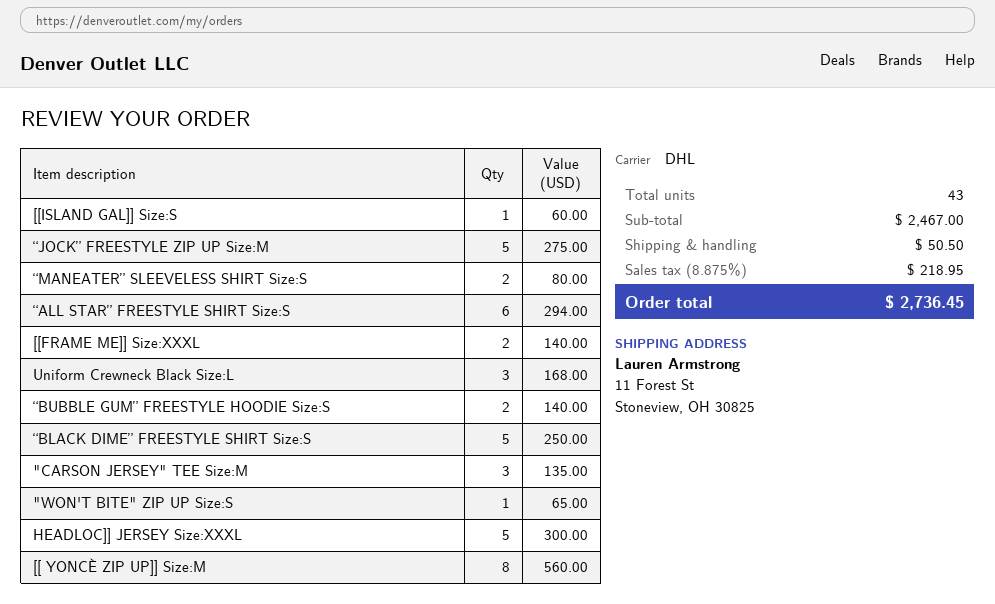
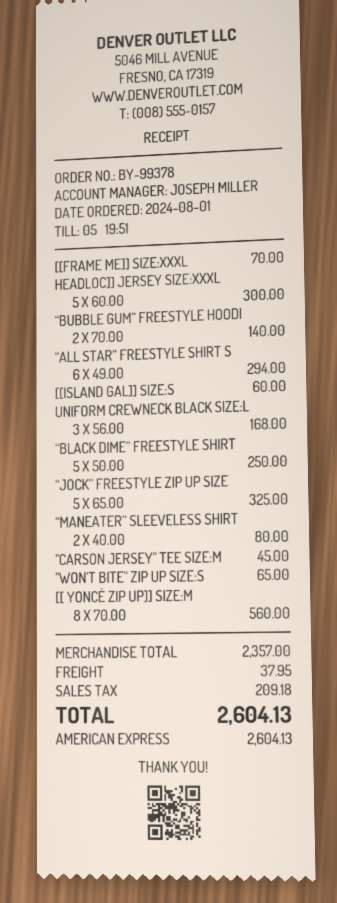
“JOCK” FREESTYLE ZIP UP Size:M: 5 for 275.00 -> 5 for 325.00
[[FRAME ME]] Size:XXXL: 2 for 140.00 -> 1 for 70.00
"CARSON JERSEY" TEE Size:M: 3 for 135.00 -> 1 for 45.00
subtotal: 2467.00 -> 2357.00
shipping: 50.50 -> 37.95
tax: 218.95 -> 209.18
total: 2736.45 -> 2604.13

